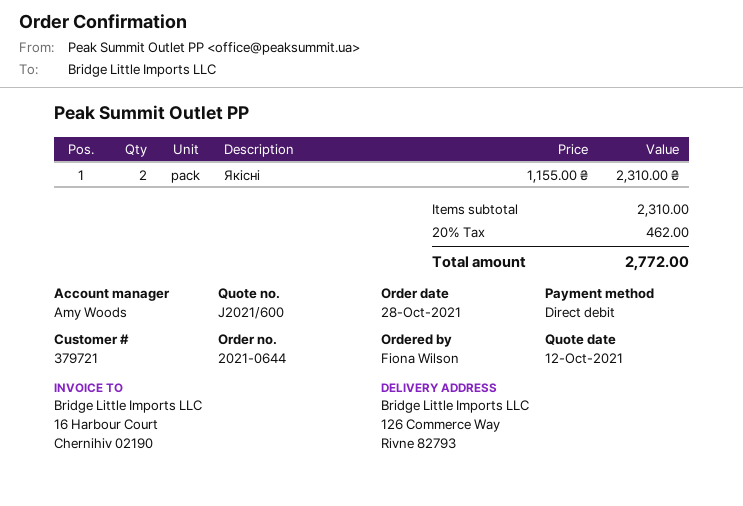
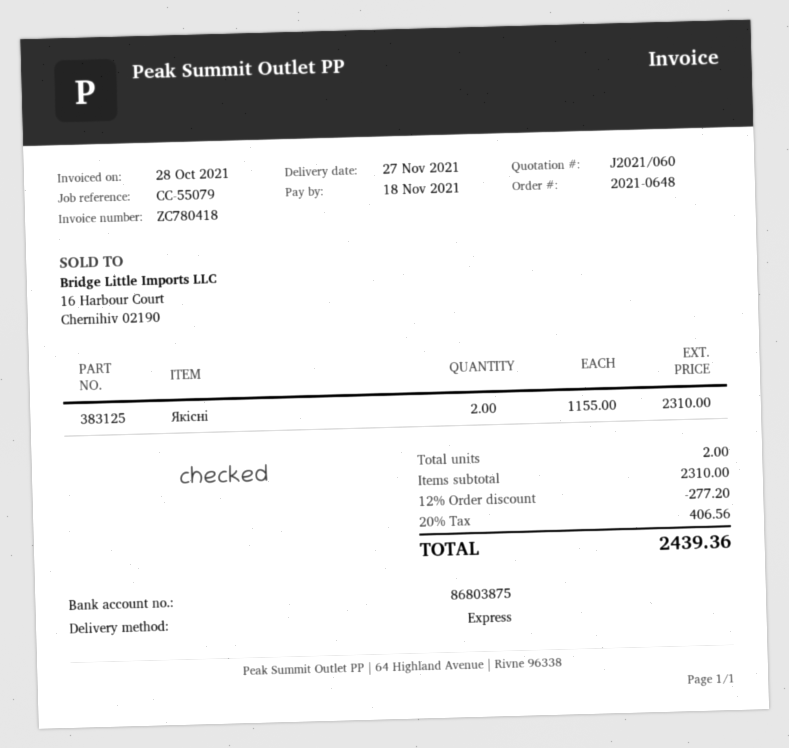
quote number: J2021/600 -> J2021/060
order number: 2021-0644 -> 2021-0648
discount: none -> 12% = 277.20
tax: 20% = 462.00 -> 20% = 406.56
total: 2772.00 -> 2439.36

